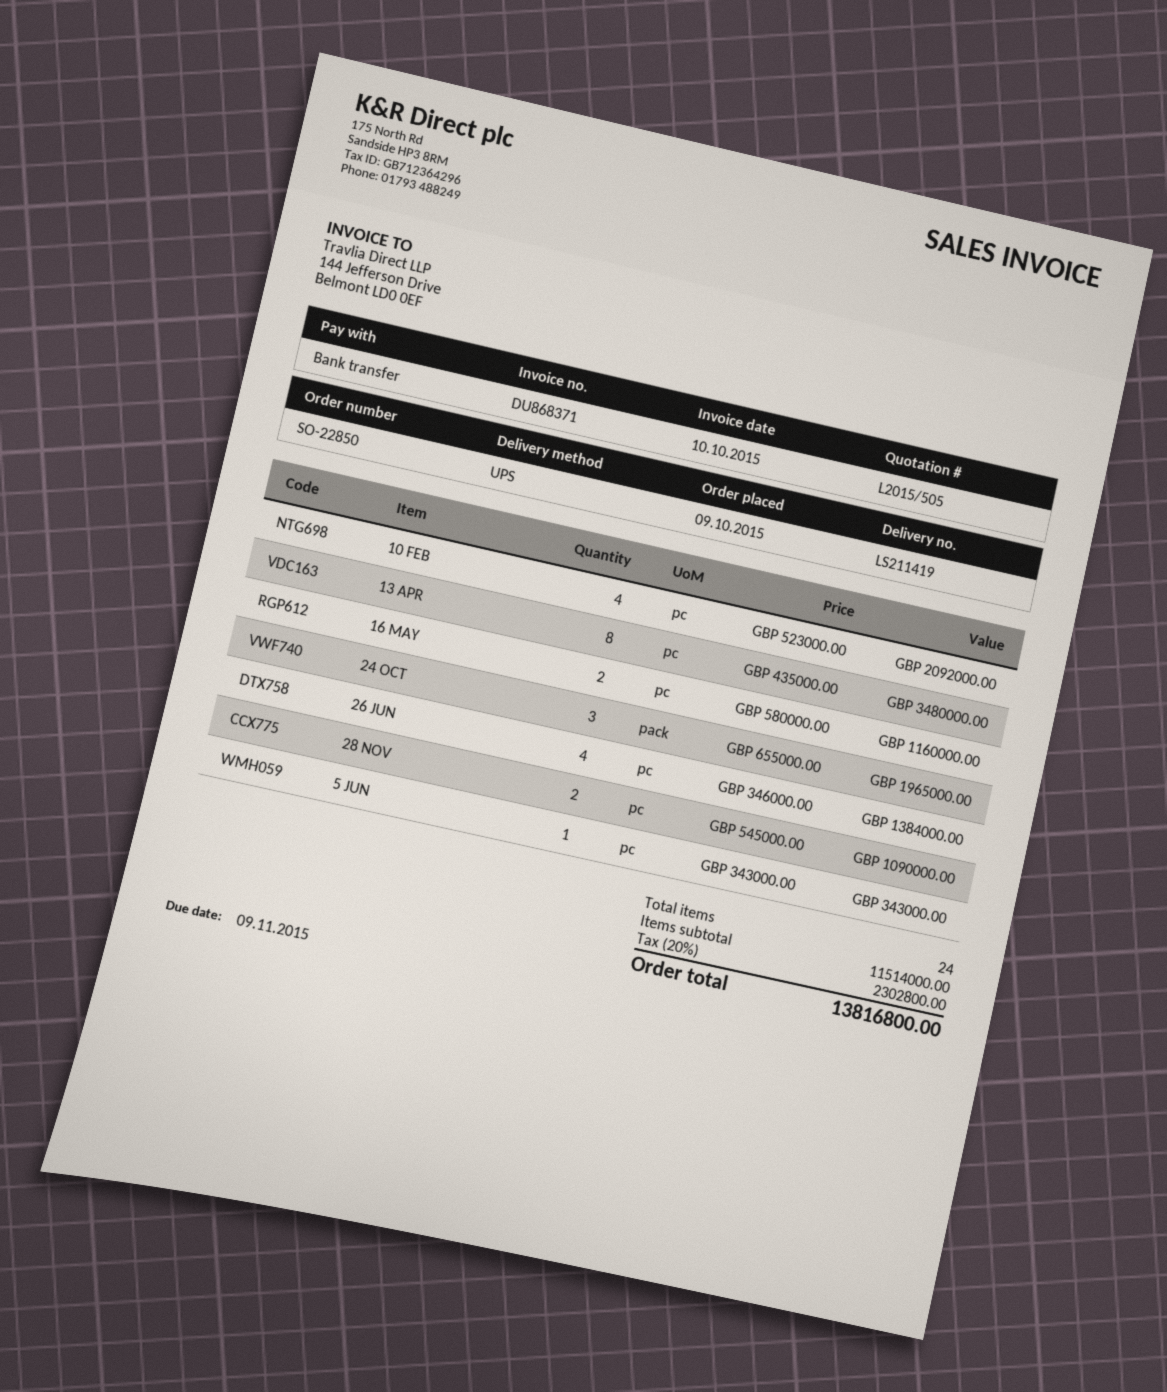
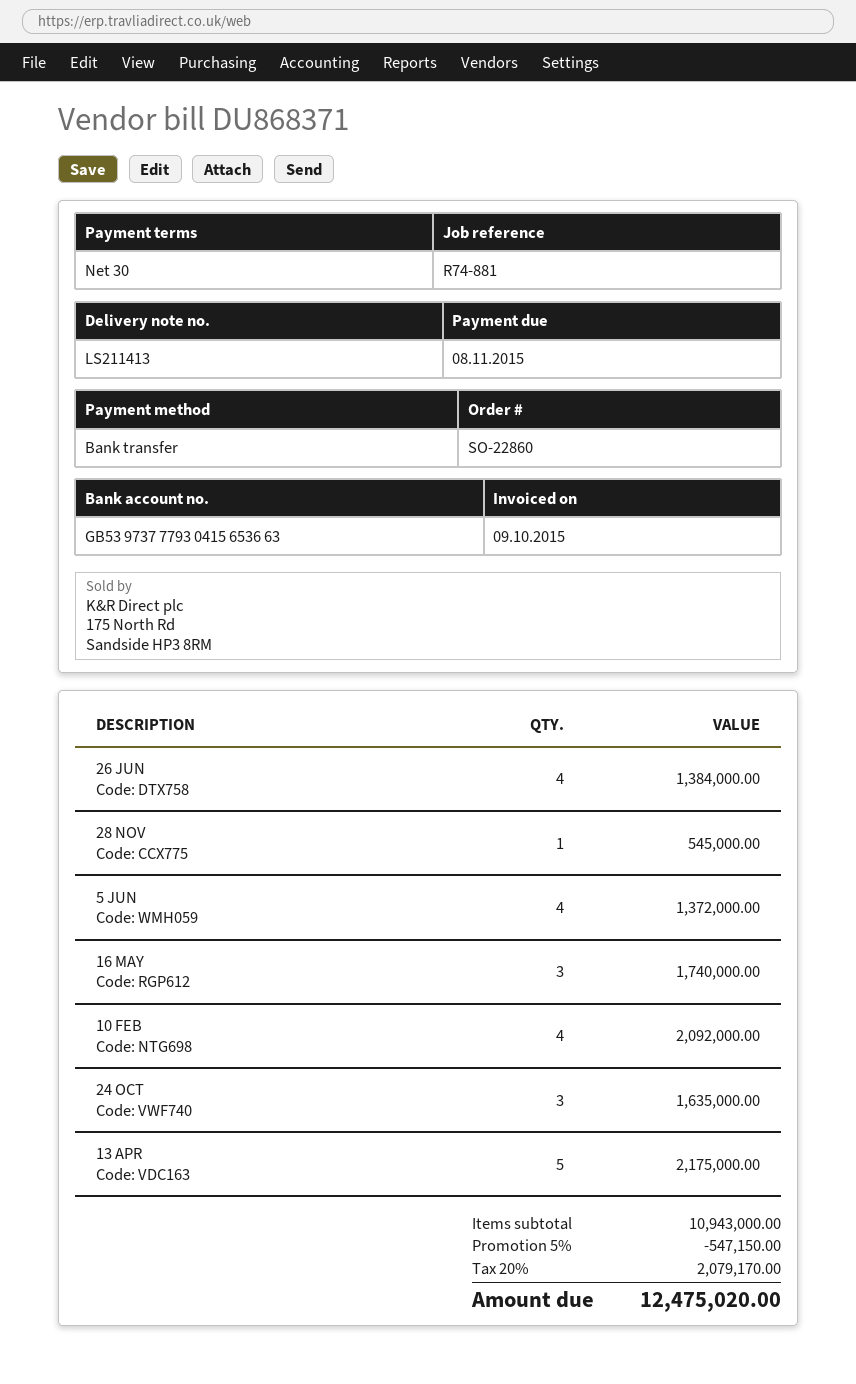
order number: SO-22850 -> SO-22860
delivery note number: LS211419 -> LS211413
invoice date: 2015-10-10 -> 2015-10-09
due date: 2015-11-09 -> 2015-11-08
13 APR: 8 for 3480000.00 -> 5 for 2175000.00
16 MAY: 2 for 1160000.00 -> 3 for 1740000.00
24 OCT: 3 for 1965000.00 -> 3 for 1635000.00
28 NOV: 2 for 1090000.00 -> 1 for 545000.00
5 JUN: 1 for 343000.00 -> 4 for 1372000.00
subtotal: 11514000.00 -> 10943000.00
discount: none -> 5% = 547150.00
tax: 20% = 2302800.00 -> 20% = 2079170.00
total: 13816800.00 -> 12475020.00

